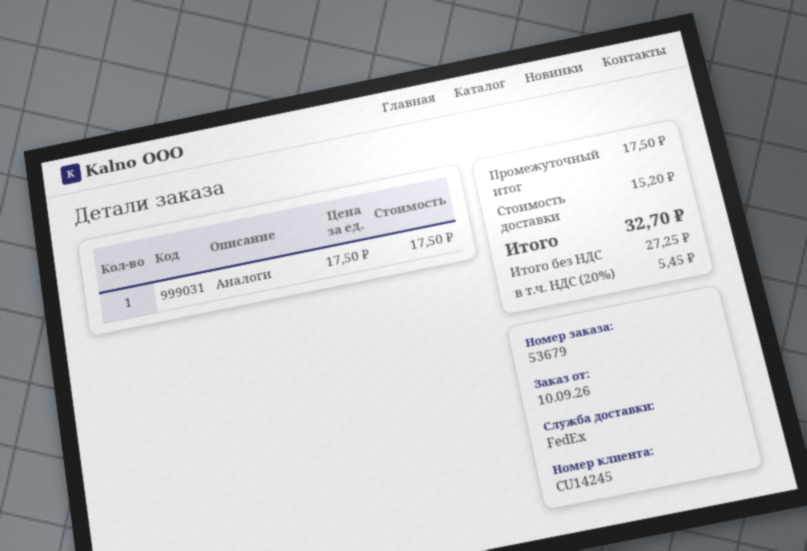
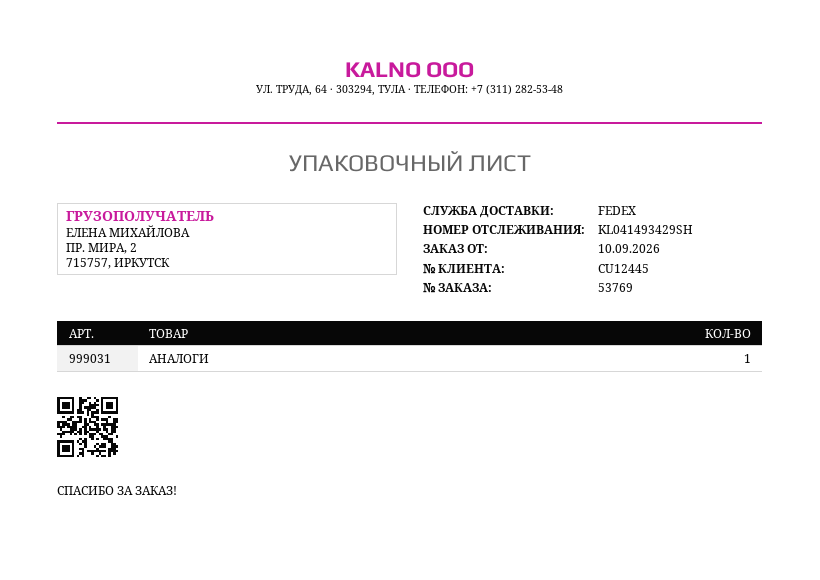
order number: 53679 -> 53769
customer number: CU14245 -> CU12445

